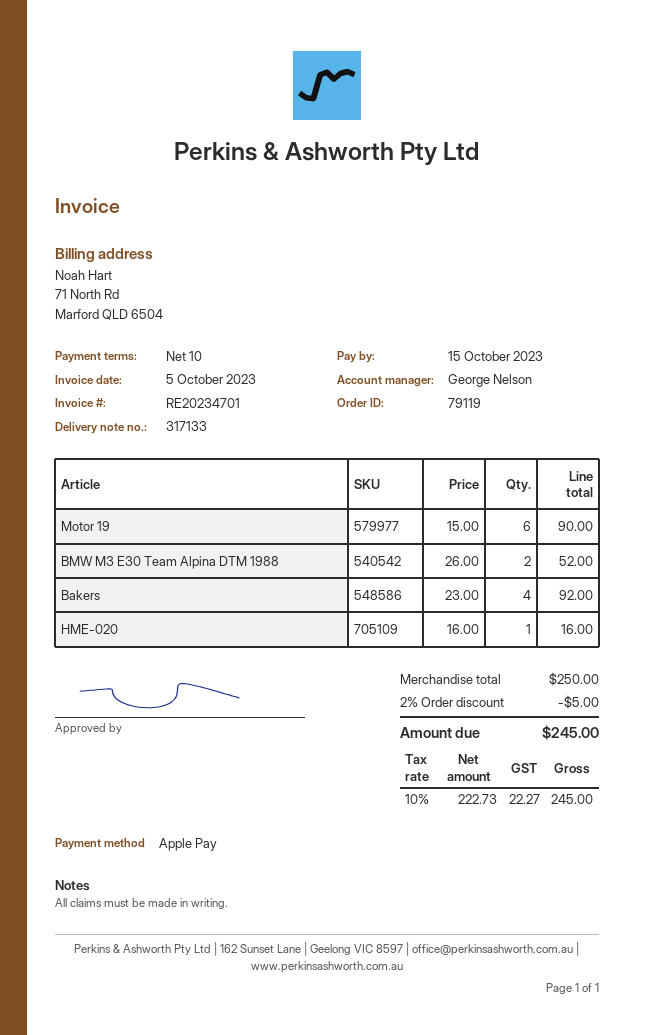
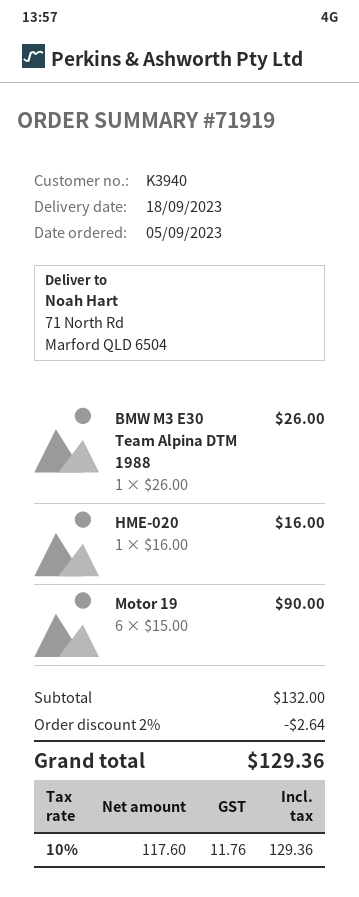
order number: 79119 -> 71919
BMW M3 E30 Team Alpina DTM 1988: 2 x 26.00 = 52.00 -> 1 x 26.00 = 26.00
Bakers: 4 x 23.00 = 92.00 -> none
subtotal: 250.00 -> 132.00
discount: 2% = 5.00 -> 2% = 2.64
net: 222.73 -> 117.60
tax: 10% = 22.27 -> 10% = 11.76
total: 245.00 -> 129.36

